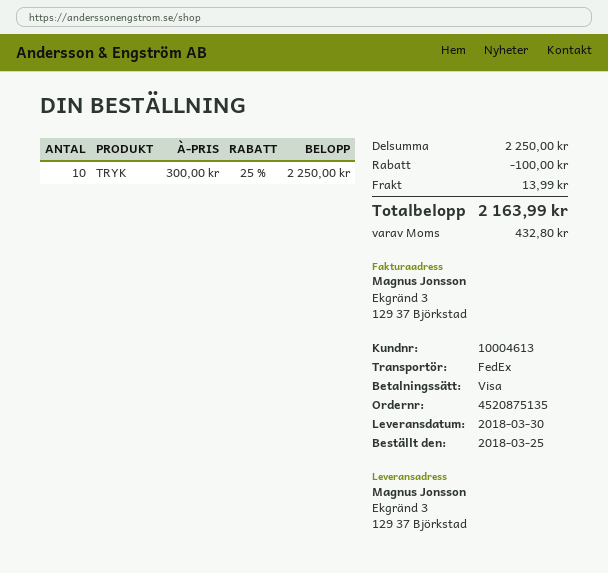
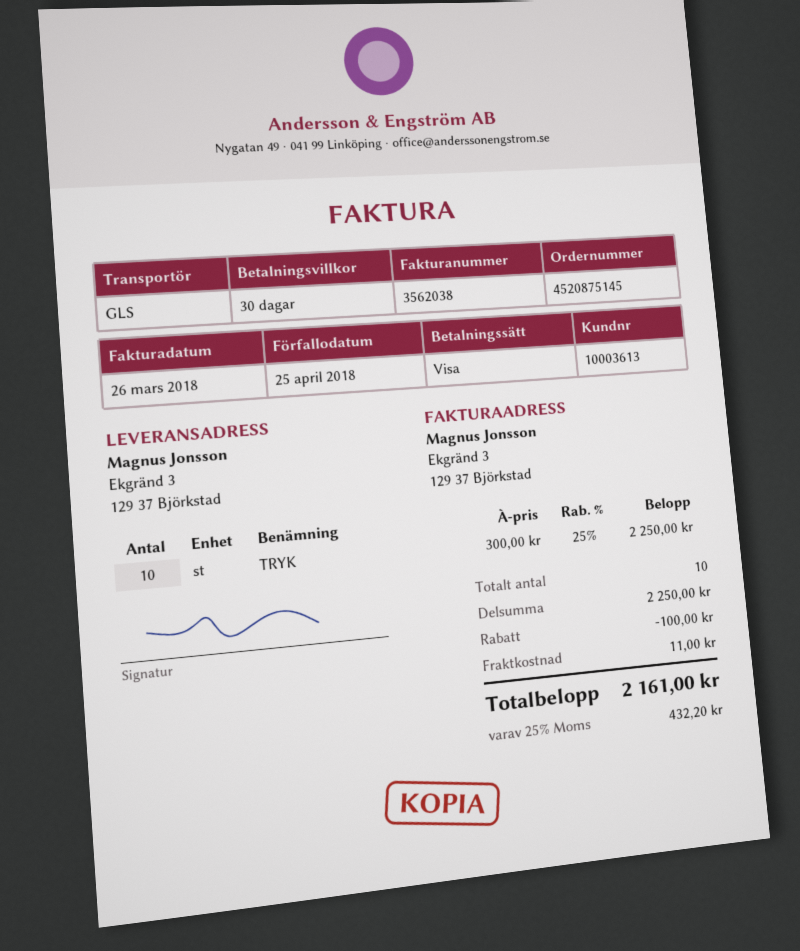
order number: 4520875135 -> 4520875145
customer number: 10004613 -> 10003613
shipping method: FedEx -> GLS
shipping: 13.99 -> 11.00
tax: 432.80 -> 432.20
total: 2163.99 -> 2161.00

